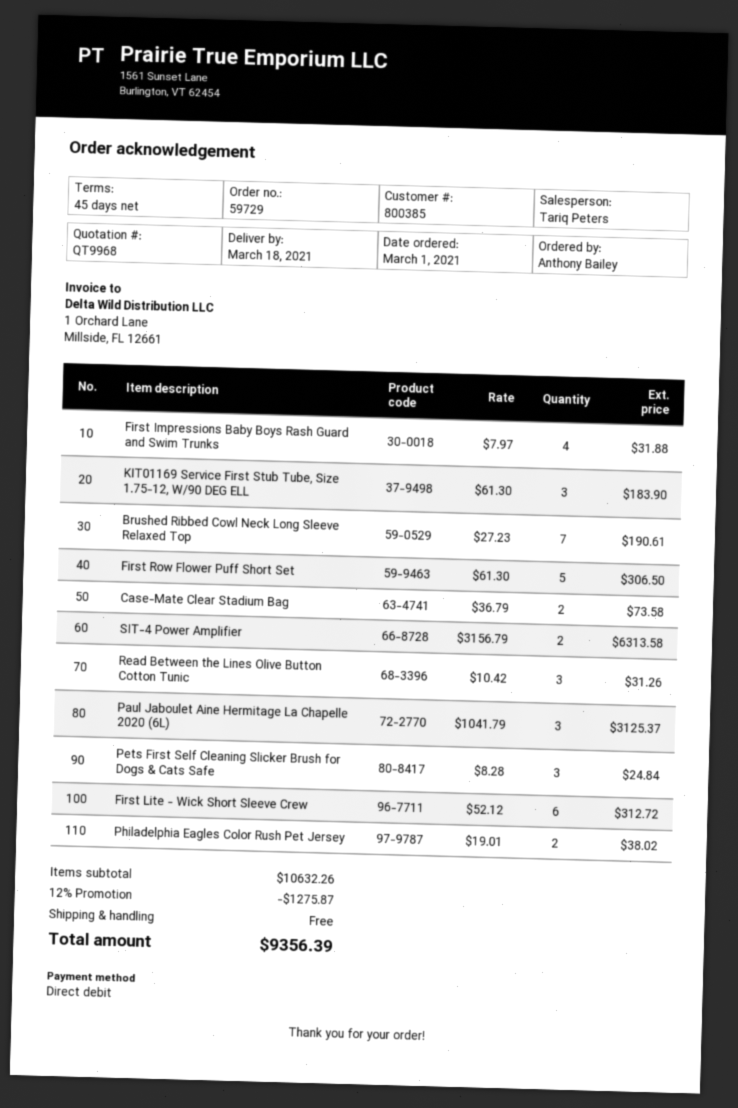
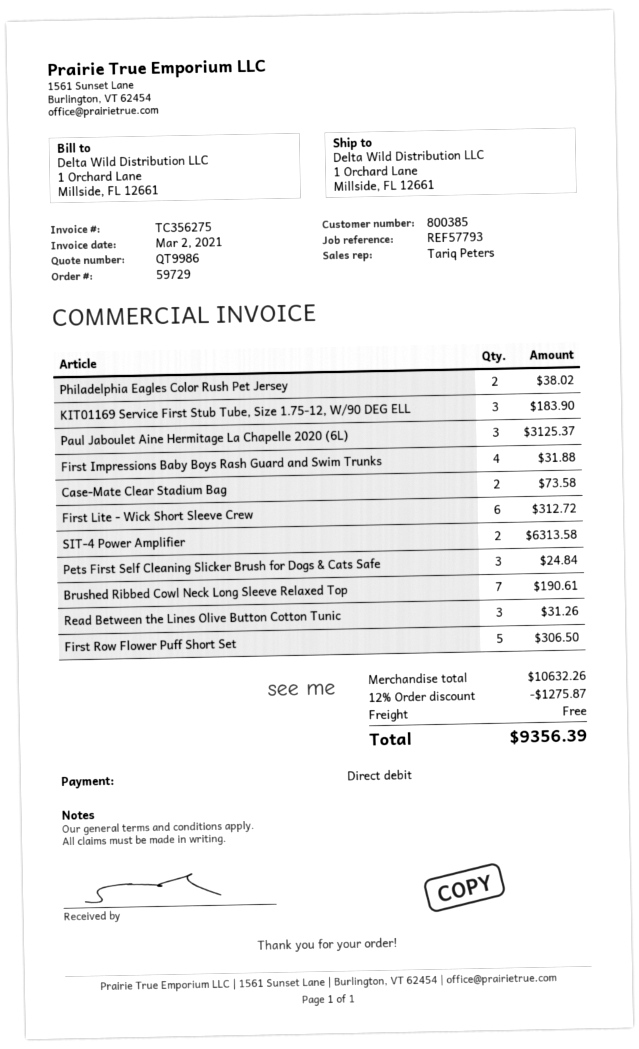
quote number: QT9968 -> QT9986

